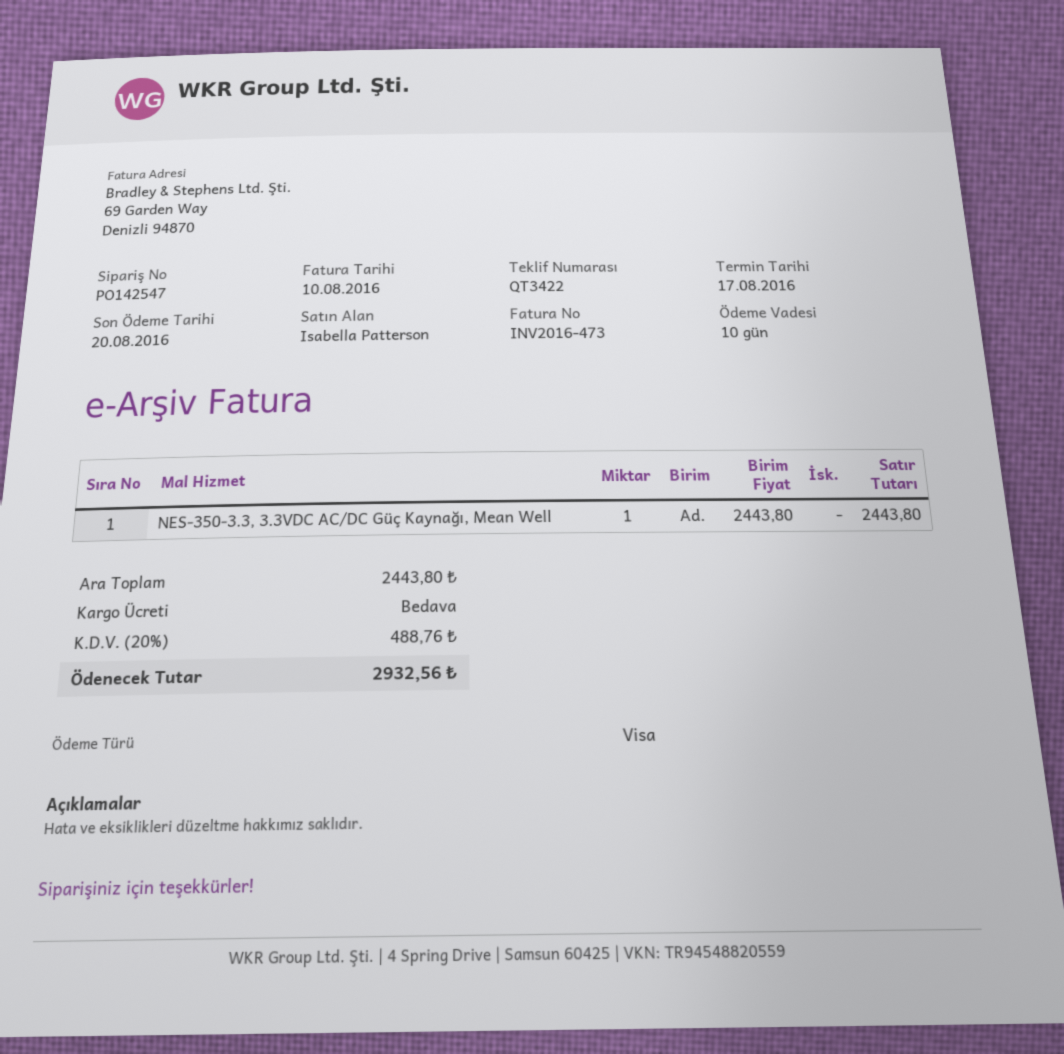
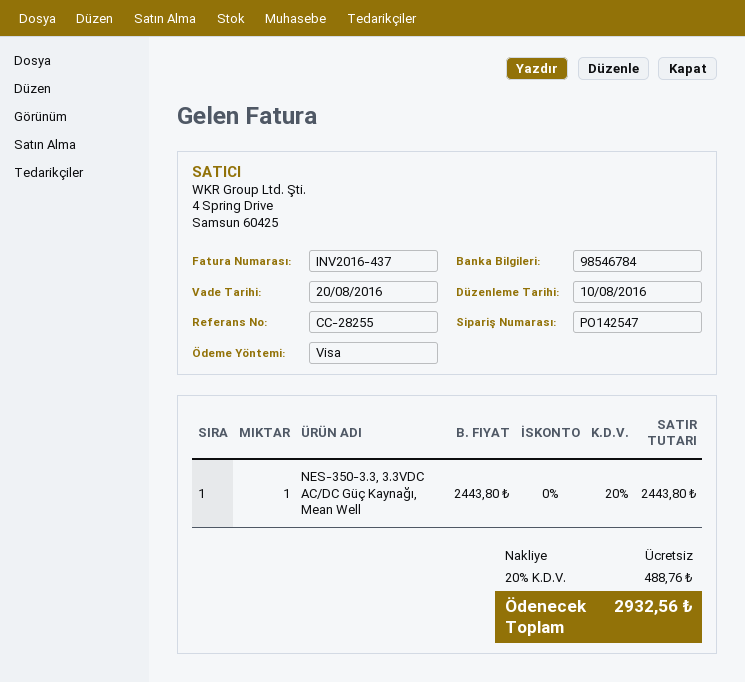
invoice number: INV2016-473 -> INV2016-437

